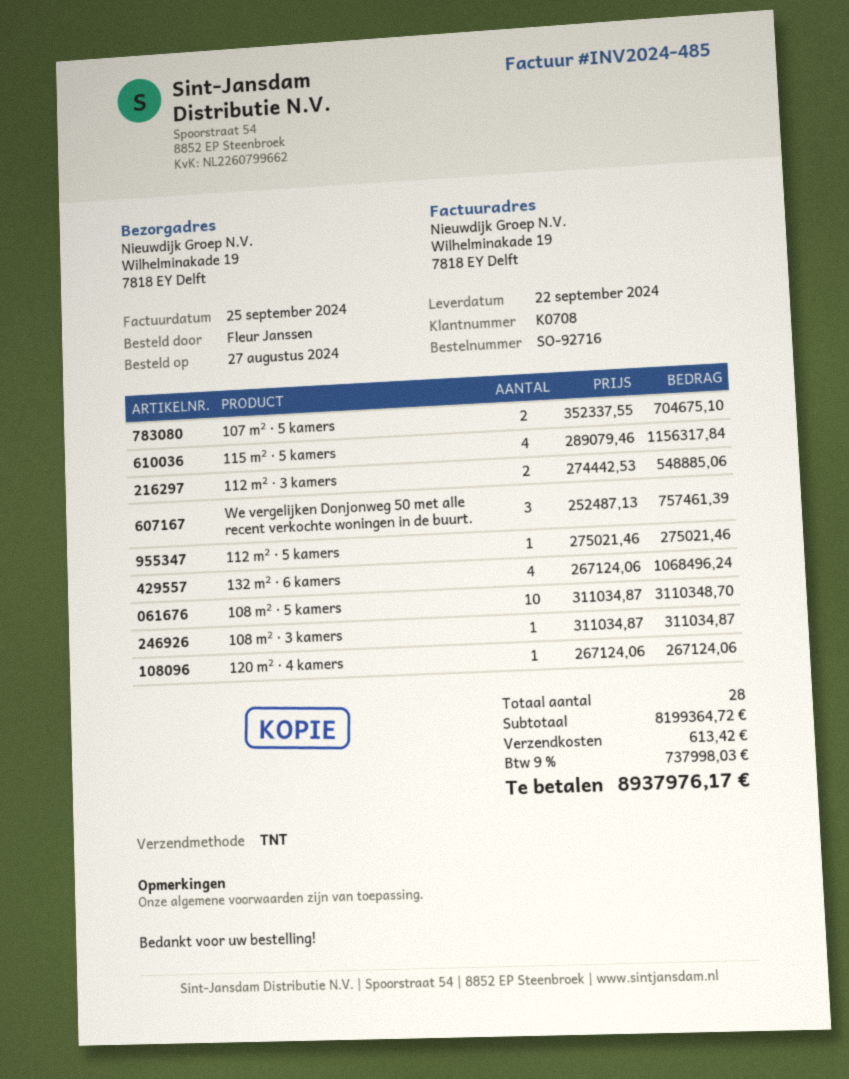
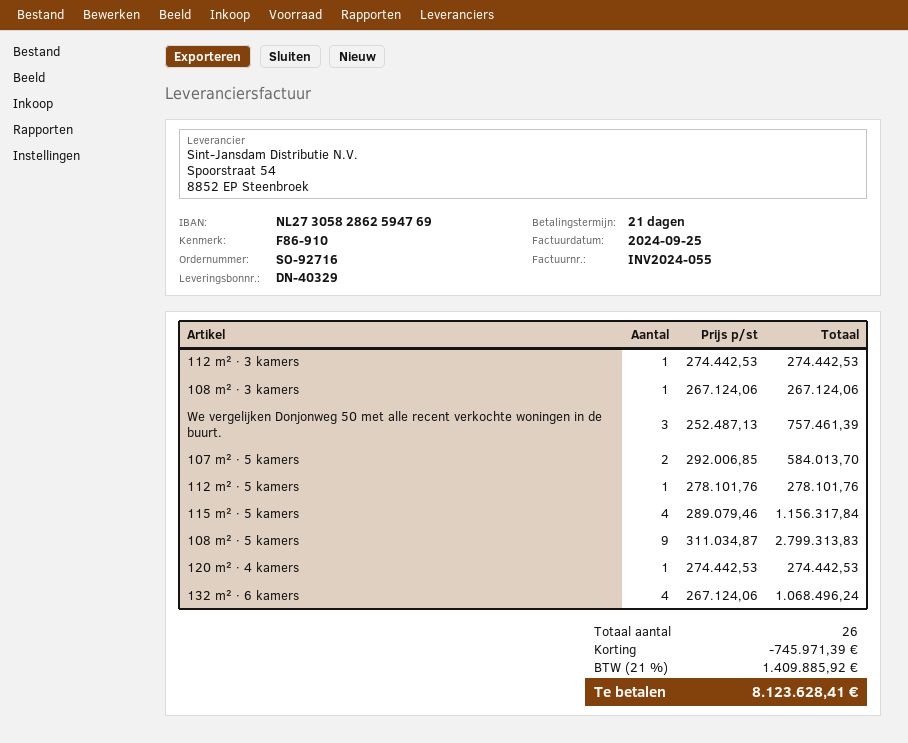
invoice number: INV2024-485 -> INV2024-055
107 m² · 5 kamers: 2 x 352337.55 = 704675.10 -> 2 x 292006.85 = 584013.70
112 m² · 3 kamers: 2 x 274442.53 = 548885.06 -> 1 x 274442.53 = 274442.53
112 m² · 5 kamers: 1 x 275021.46 = 275021.46 -> 1 x 278101.76 = 278101.76
108 m² · 5 kamers: 10 x 311034.87 = 3110348.70 -> 9 x 311034.87 = 2799313.83
108 m² · 3 kamers: 1 x 311034.87 = 311034.87 -> 1 x 267124.06 = 267124.06
120 m² · 4 kamers: 1 x 267124.06 = 267124.06 -> 1 x 274442.53 = 274442.53
total quantity: 28 -> 26
discount: none -> 745971.39
shipping: 613.42 -> none
tax: 9% = 737998.03 -> 21% = 1409885.92
total: 8937976.17 -> 8123628.41

